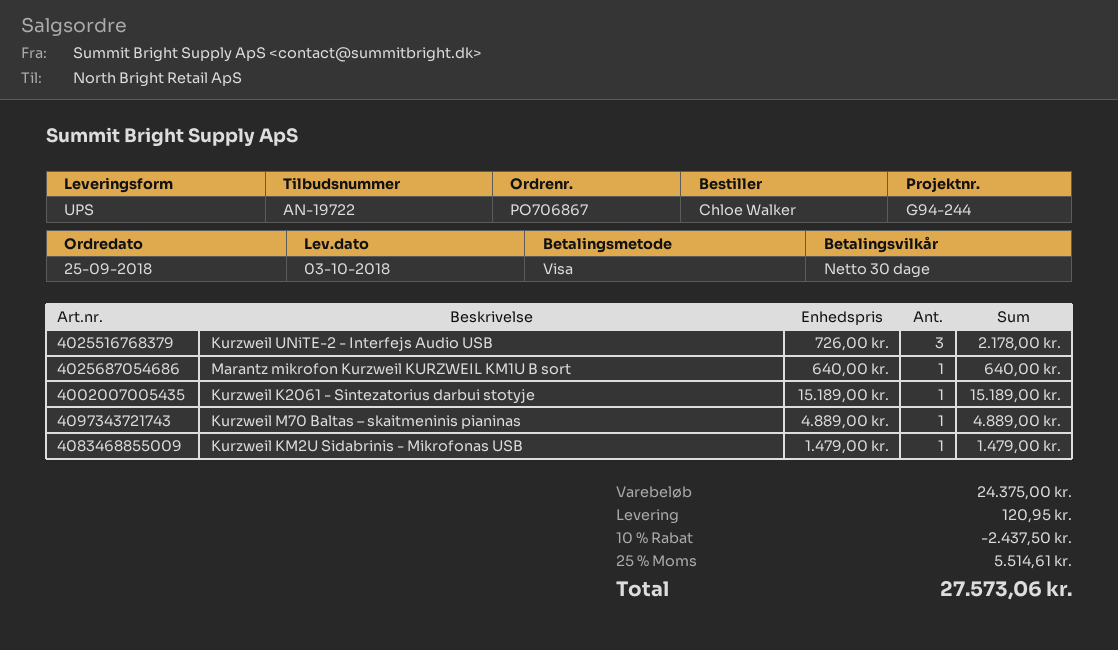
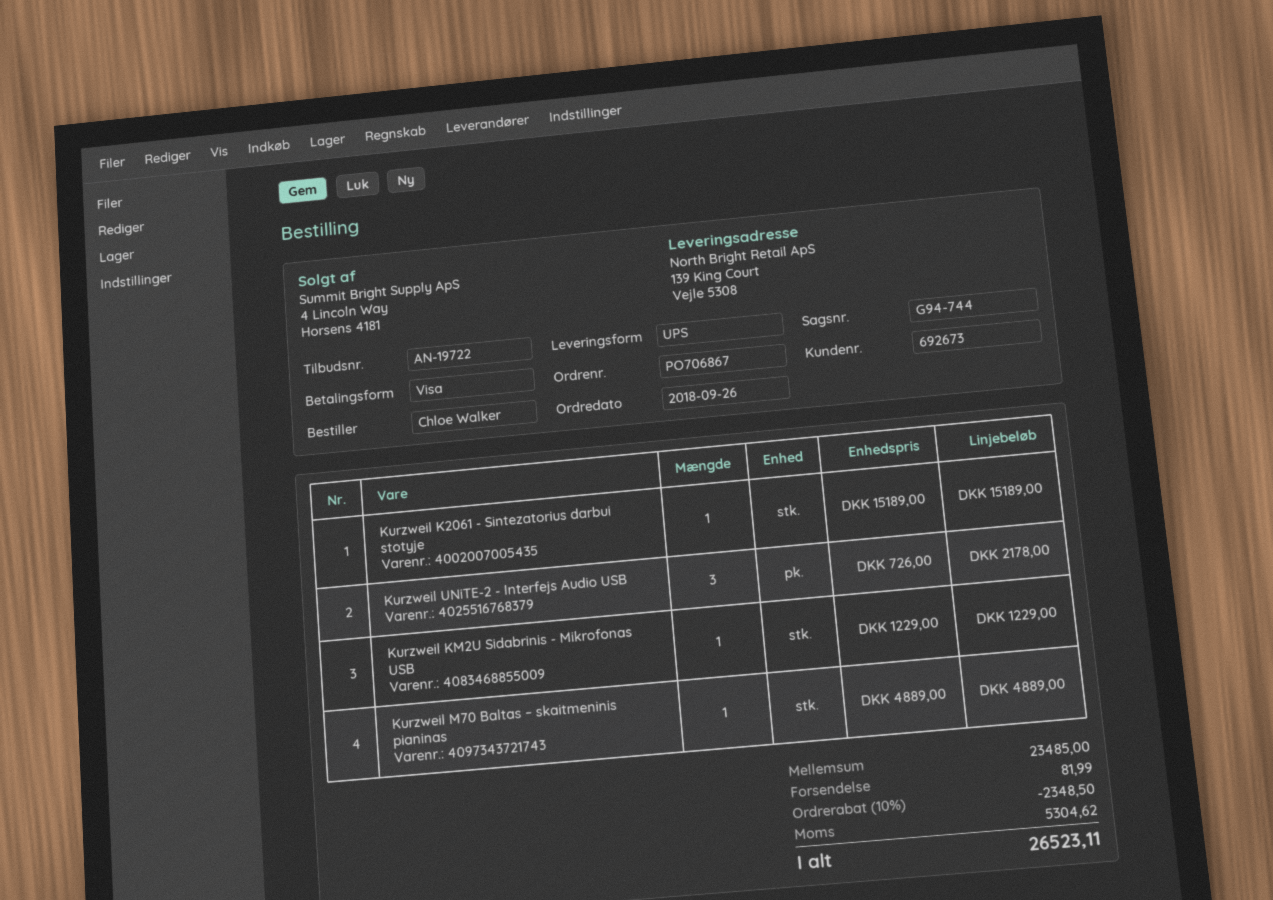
order date: 2018-09-25 -> 2018-09-26
reference: G94-244 -> G94-744
Marantz mikrofon Kurzweil KURZWEIL KM1U B sort: 1 x 640.00 = 640.00 -> none
Kurzweil KM2U Sidabrinis - Mikrofonas USB: 1 x 1479.00 = 1479.00 -> 1 x 1229.00 = 1229.00
subtotal: 24375.00 -> 23485.00
discount: 10% = 2437.50 -> 10% = 2348.50
shipping: 120.95 -> 81.99
tax: 5514.61 -> 5304.62
total: 27573.06 -> 26523.11

